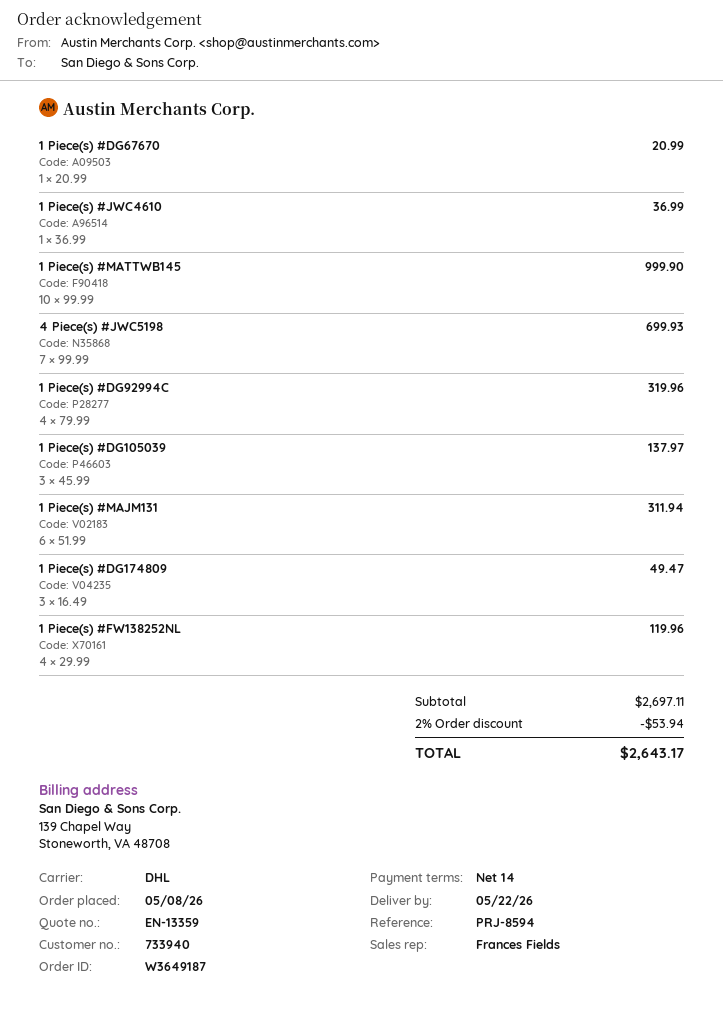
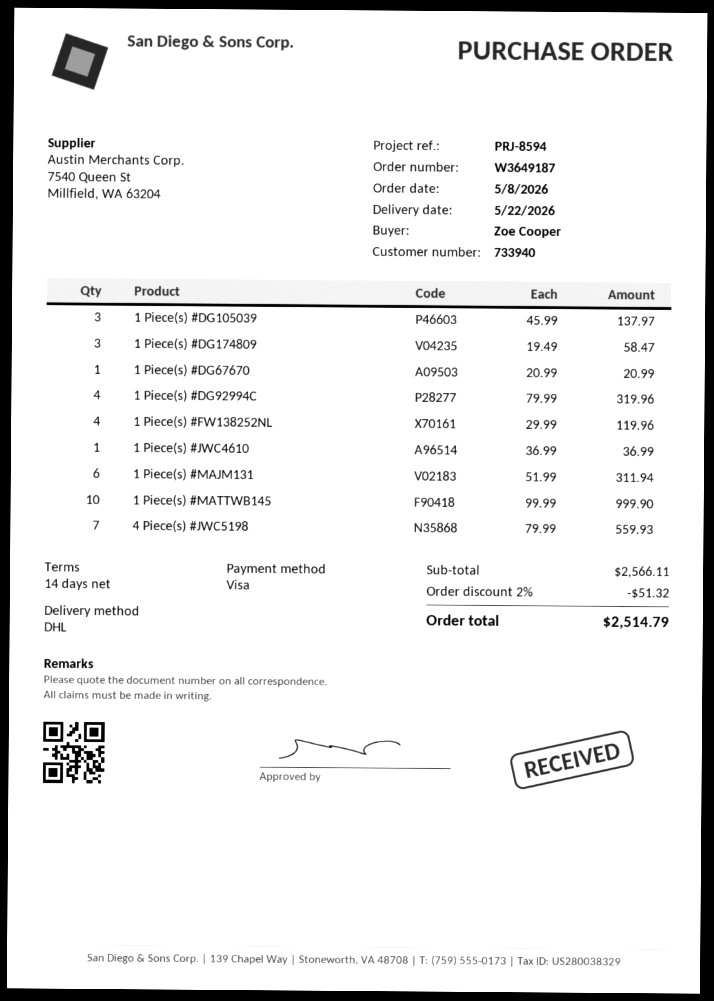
4 Piece(s) #JWC5198: 7 x 99.99 = 699.93 -> 7 x 79.99 = 559.93
1 Piece(s) #DG174809: 3 x 16.49 = 49.47 -> 3 x 19.49 = 58.47
subtotal: 2697.11 -> 2566.11
discount: 2% = 53.94 -> 2% = 51.32
total: 2643.17 -> 2514.79

